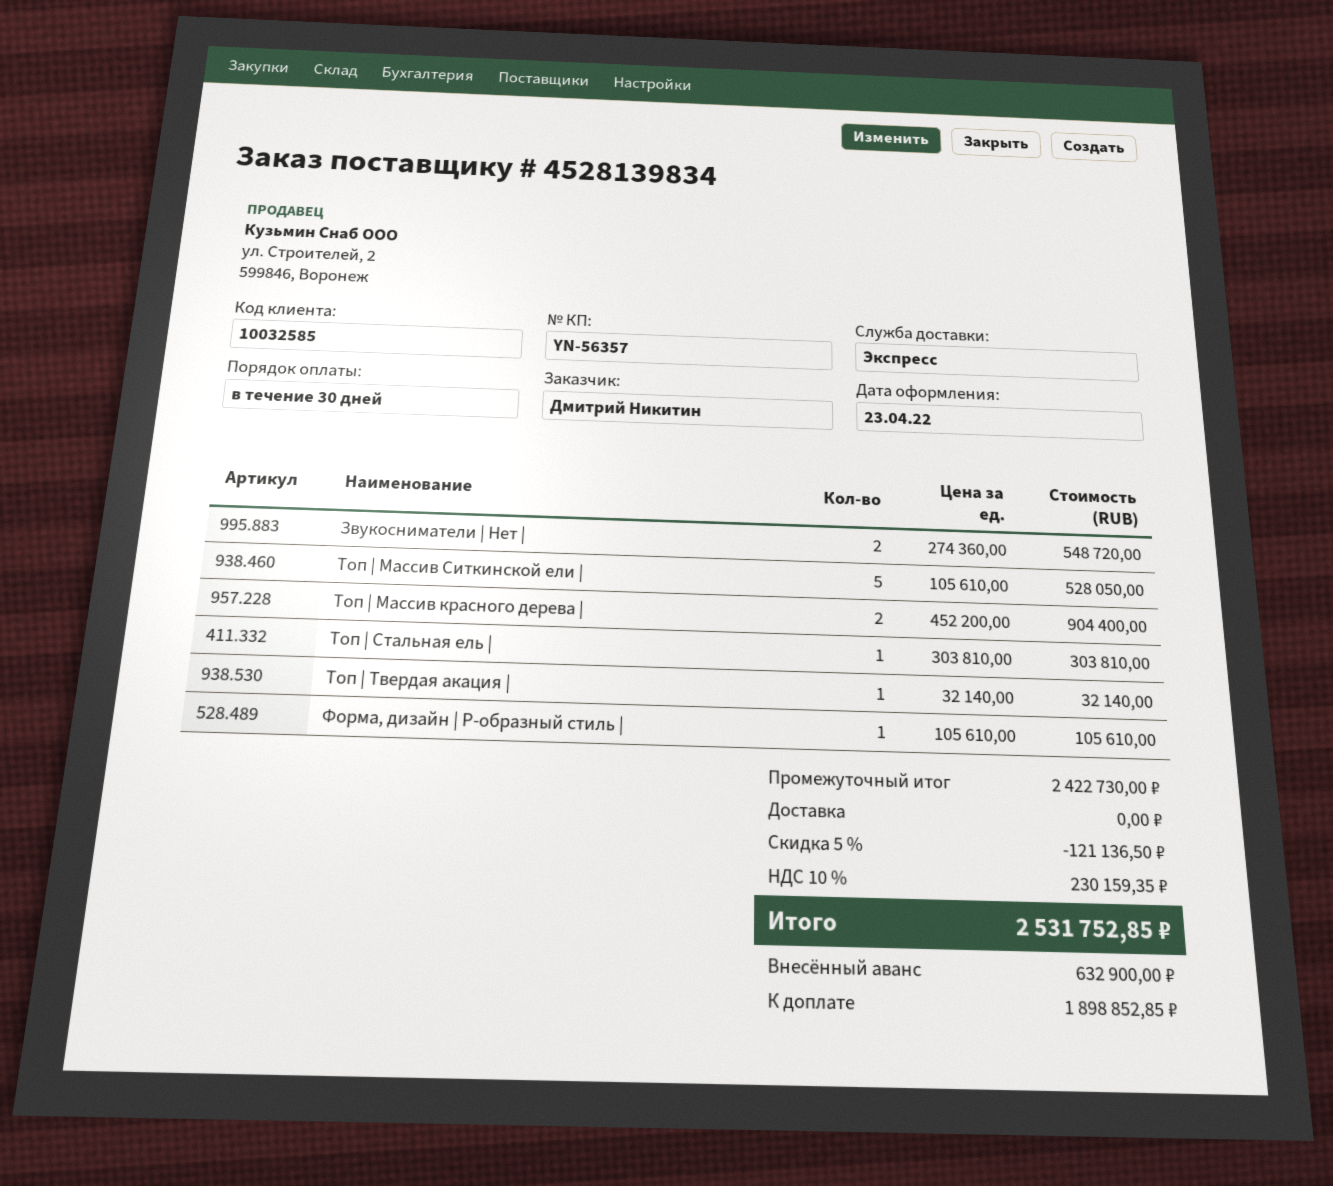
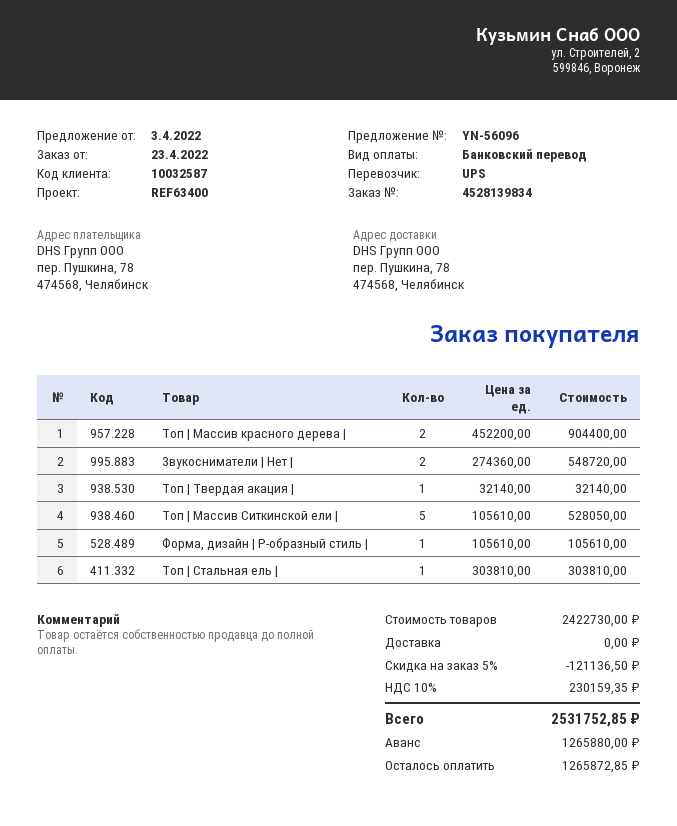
quote number: YN-56357 -> YN-56096
customer number: 10032585 -> 10032587
shipping method: express -> UPS
deposit: 632900.00 -> 1265880.00
balance: 1898852.85 -> 1265872.85

